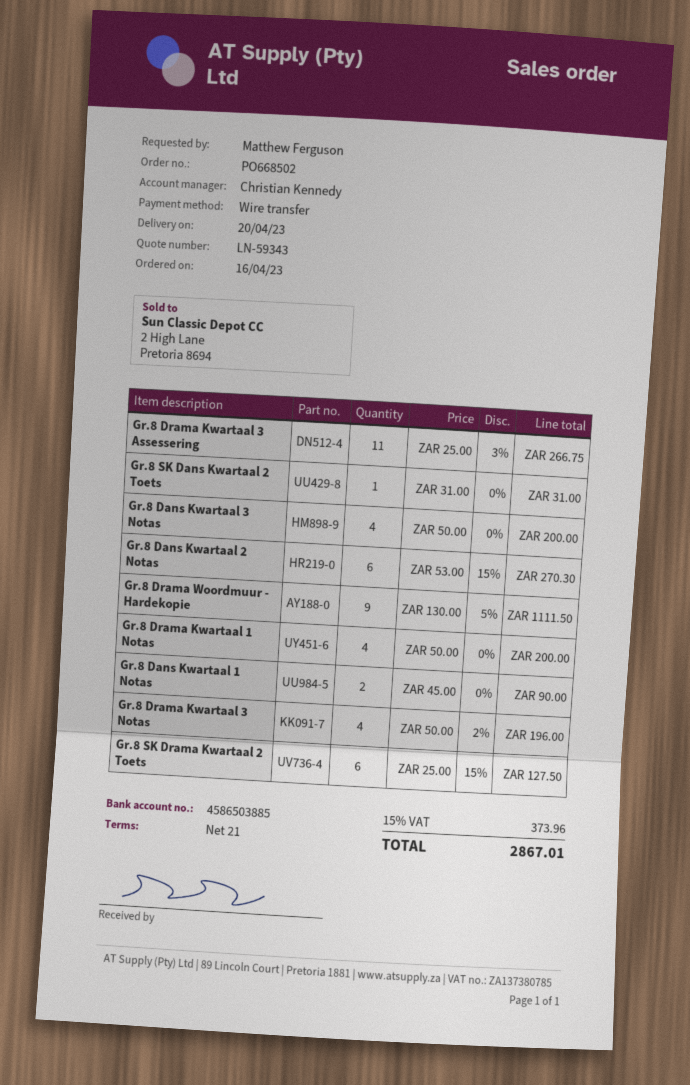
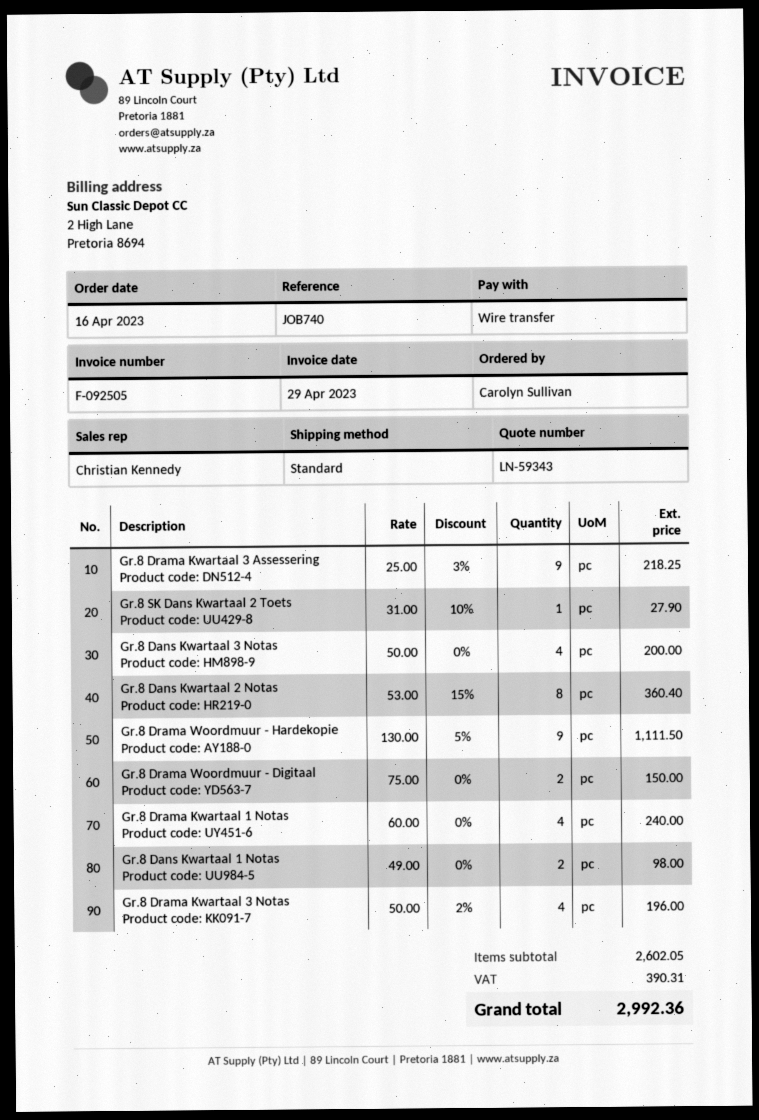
ordered by: Matthew Ferguson -> Carolyn Sullivan
Gr.8 Drama Kwartaal 3 Assessering: 11 x 25.00 - 3% = 266.75 -> 9 x 25.00 - 3% = 218.25
Gr.8 SK Dans Kwartaal 2 Toets: 1 x 31.00 = 31.00 -> 1 x 31.00 - 10% = 27.90
Gr.8 Dans Kwartaal 2 Notas: 6 x 53.00 - 15% = 270.30 -> 8 x 53.00 - 15% = 360.40
Gr.8 Drama Kwartaal 1 Notas: 4 x 50.00 = 200.00 -> 4 x 60.00 = 240.00
Gr.8 Dans Kwartaal 1 Notas: 2 x 45.00 = 90.00 -> 2 x 49.00 = 98.00
Gr.8 SK Drama Kwartaal 2 Toets: 6 x 25.00 - 15% = 127.50 -> none
Gr.8 Drama Woordmuur - Digitaal: none -> 2 x 75.00 = 150.00
tax: 373.96 -> 390.31
total: 2867.01 -> 2992.36

